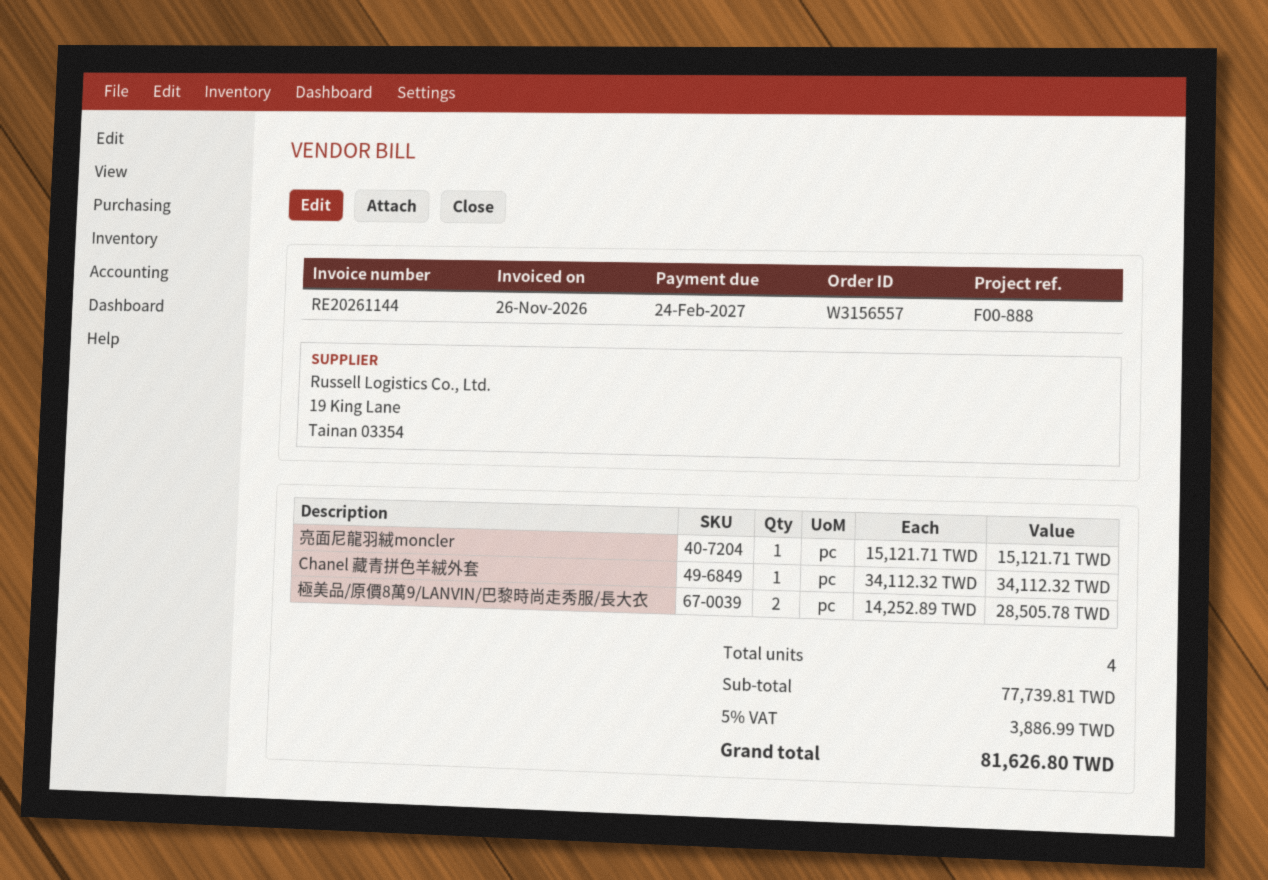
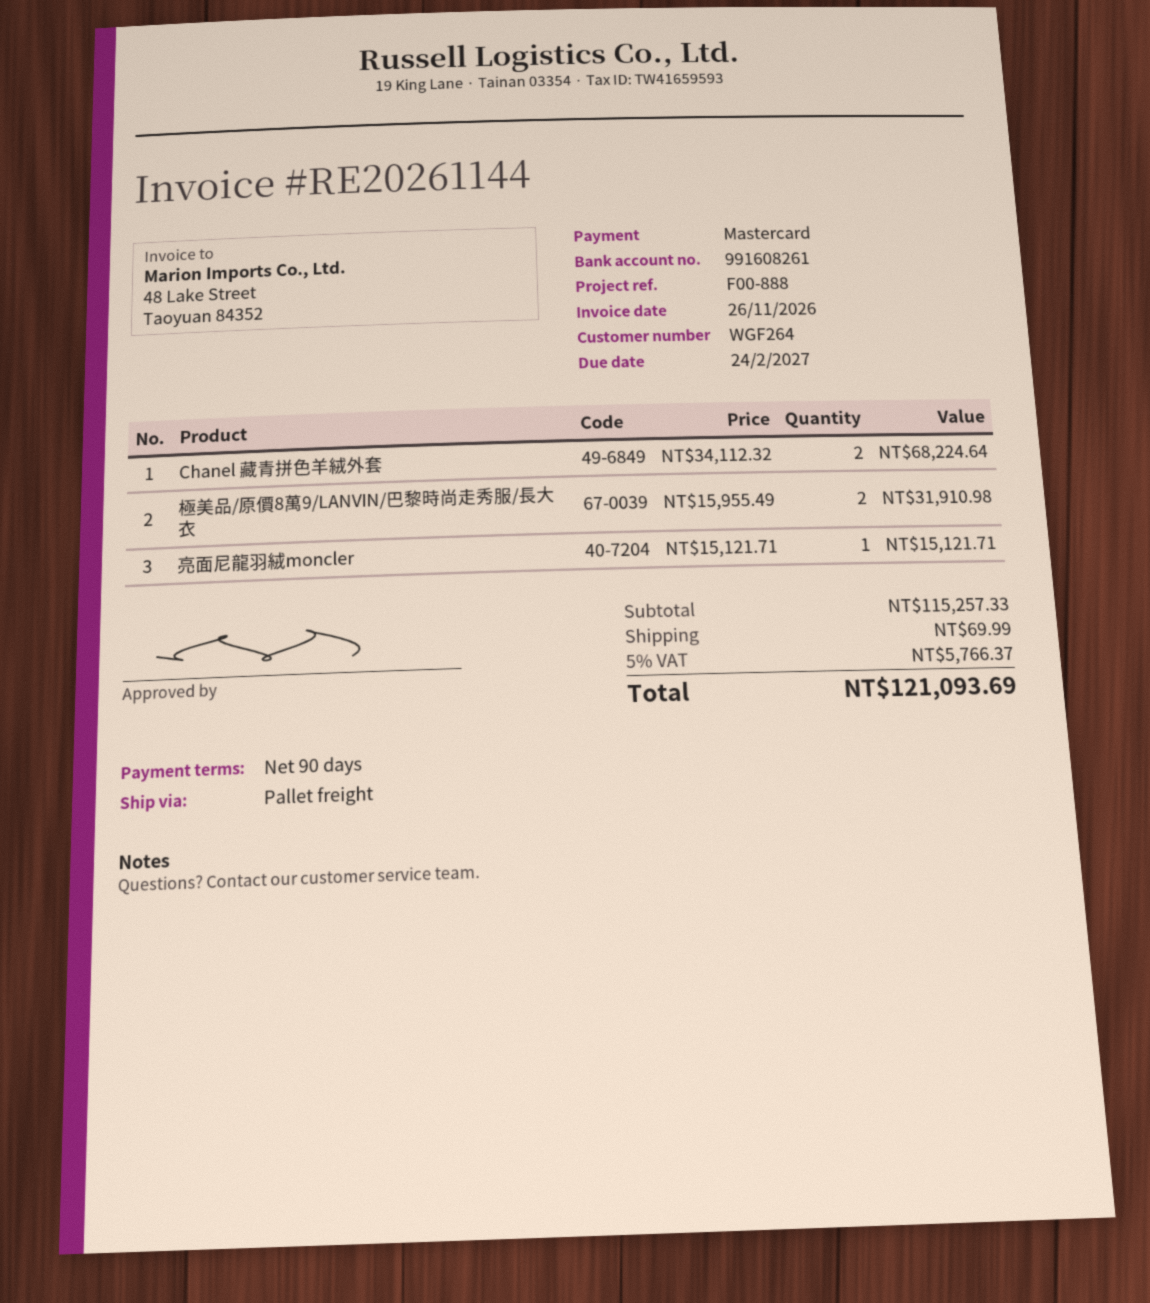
Chanel 藏青拼色羊絨外套: 1 x 34112.32 = 34112.32 -> 2 x 34112.32 = 68224.64
極美品/原價8萬9/LANVIN/巴黎時尚走秀服/長大衣: 2 x 14252.89 = 28505.78 -> 2 x 15955.49 = 31910.98
subtotal: 77739.81 -> 115257.33
shipping: none -> 69.99
tax: 5% = 3886.99 -> 5% = 5766.37
total: 81626.80 -> 121093.69

